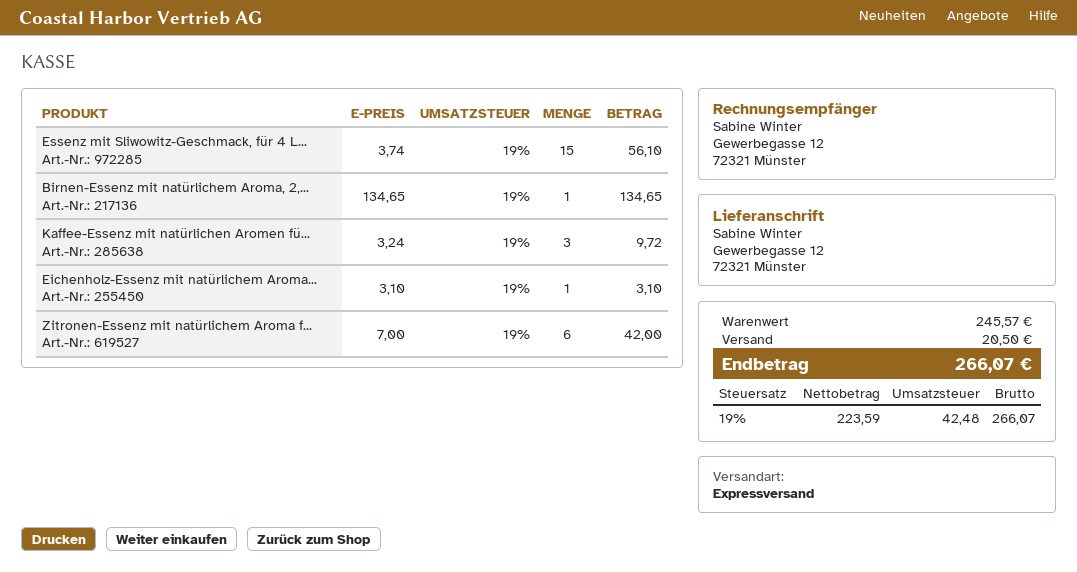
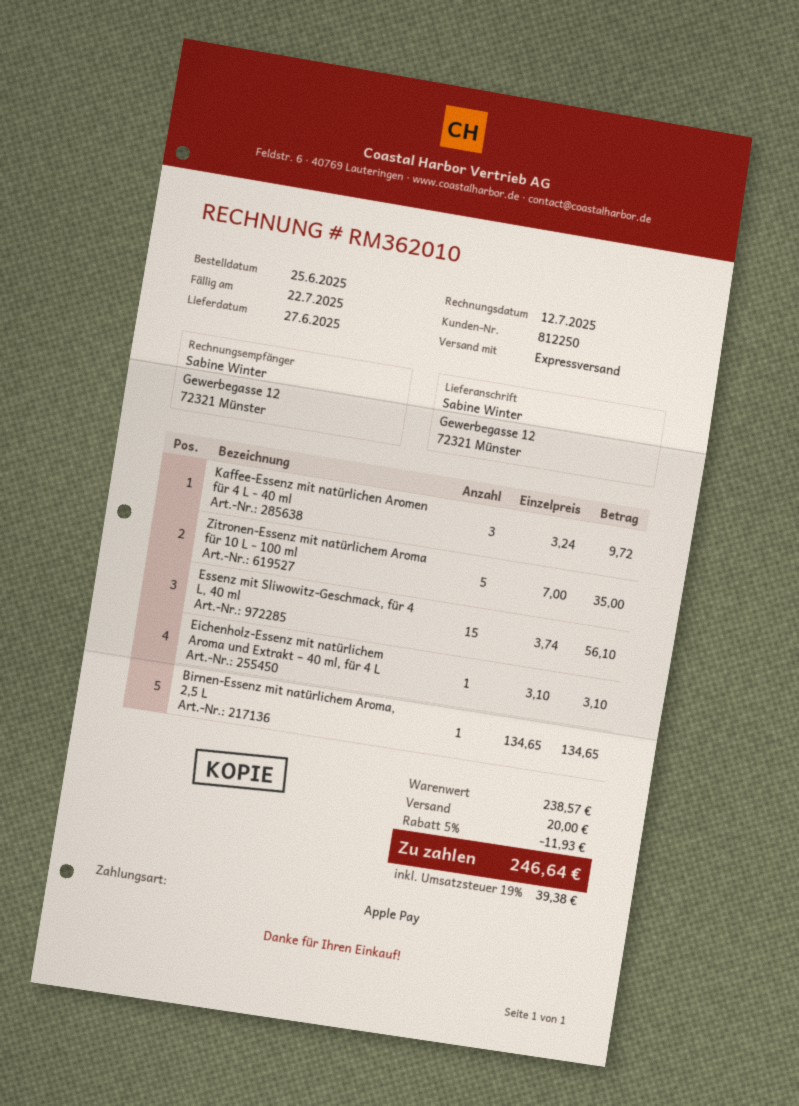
Zitronen-Essenz mit natürlichem Aroma f...: 6 x 7.00 = 42.00 -> 5 x 7.00 = 35.00
subtotal: 245.57 -> 238.57
discount: none -> 5% = 11.93
shipping: 20.50 -> 20.00
tax: 19% = 42.48 -> 19% = 39.38
total: 266.07 -> 246.64

